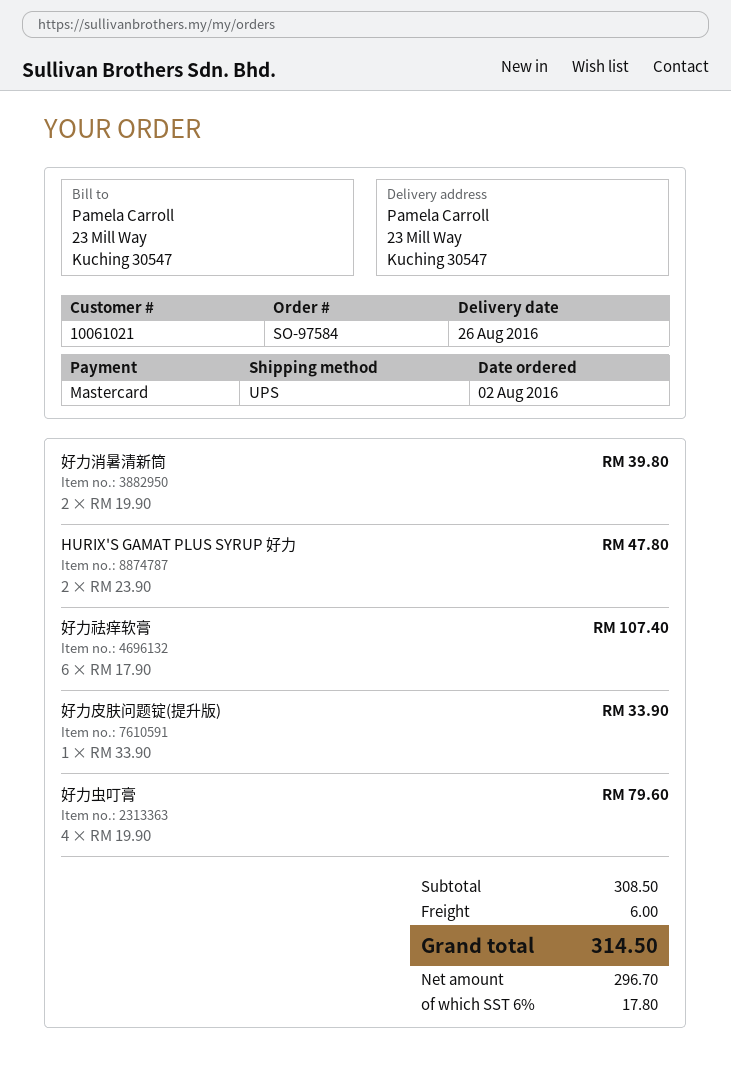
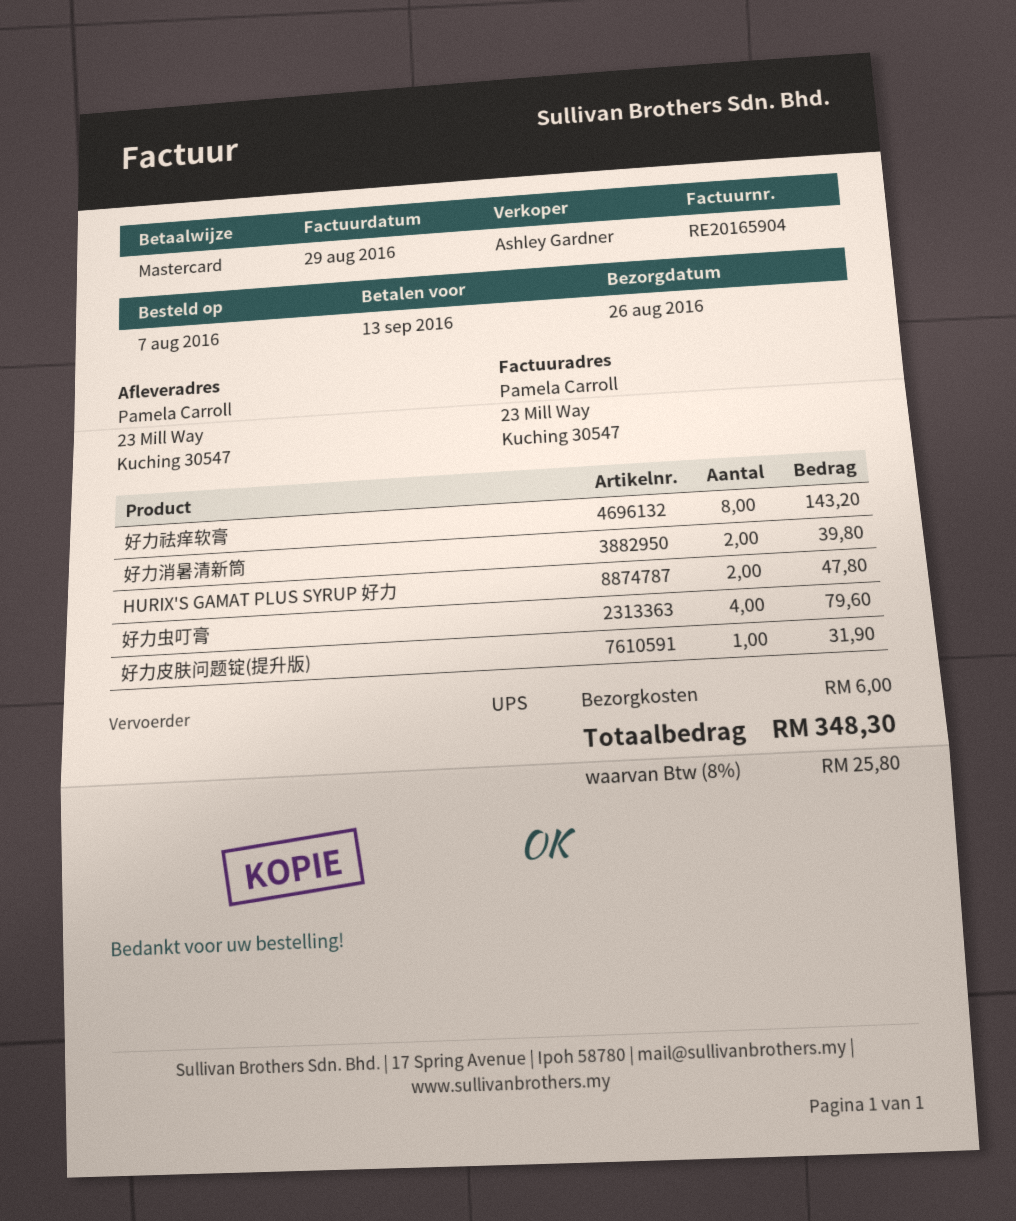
order date: 2016-08-02 -> 2016-08-07
好力祛痒软膏: 6 for 107.40 -> 8 for 143.20
好力皮肤问题锭(提升版): 1 for 33.90 -> 1 for 31.90
tax: 6% = 17.80 -> 8% = 25.80
total: 314.50 -> 348.30

